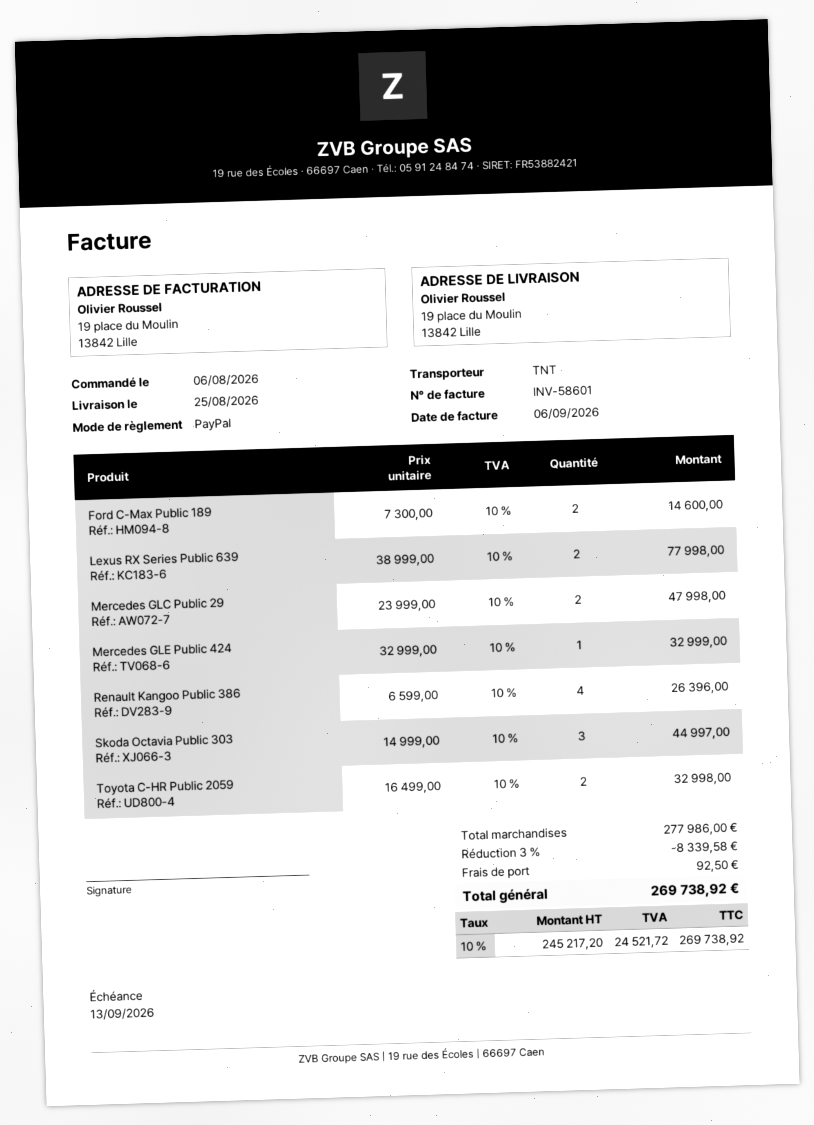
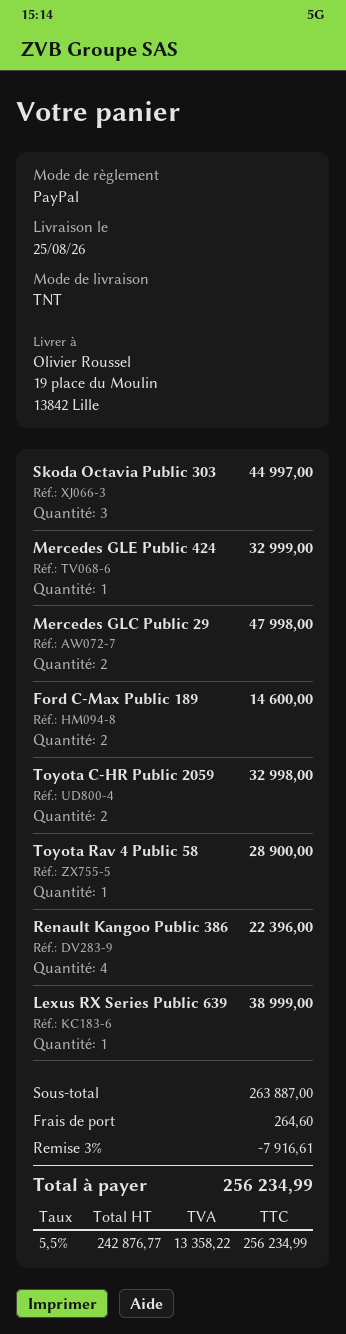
Lexus RX Series Public 639: 2 for 77998.00 -> 1 for 38999.00
Renault Kangoo Public 386: 4 for 26396.00 -> 4 for 22396.00
Toyota Rav 4 Public 58: none -> 1 for 28900.00
subtotal: 277986.00 -> 263887.00
discount: 3% = 8339.58 -> 3% = 7916.61
shipping: 92.50 -> 264.60
net: 245217.20 -> 242876.77
tax: 10% = 24521.72 -> 5.5% = 13358.22
total: 269738.92 -> 256234.99

